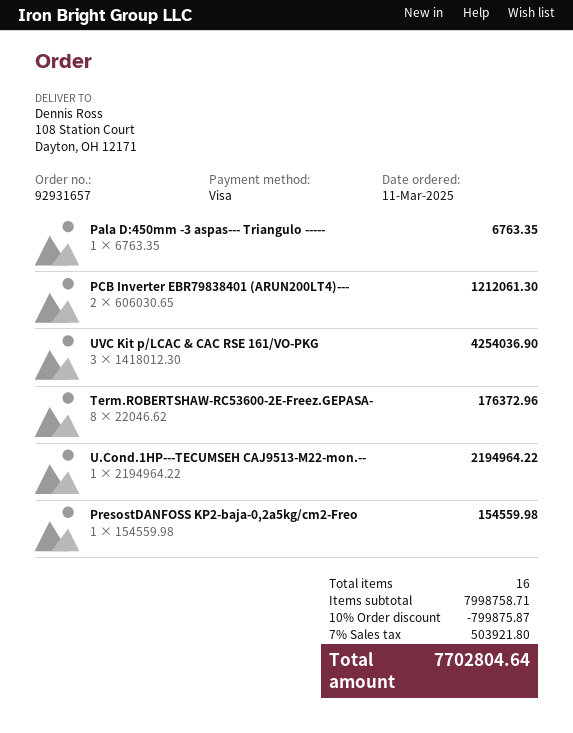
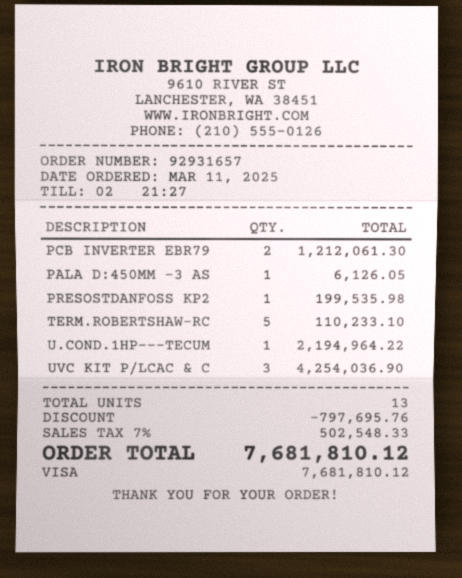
Pala D:450mm -3 aspas--- Triangulo -----: 1 for 6763.35 -> 1 for 6126.05
Term.ROBERTSHAW-RC53600-2E-Freez.GEPASA-: 8 for 176372.96 -> 5 for 110233.10
PresostDANFOSS KP2-baja-0,2a5kg/cm2-Freo: 1 for 154559.98 -> 1 for 199535.98
total quantity: 16 -> 13
discount: 799875.87 -> 797695.76
tax: 7% = 503921.80 -> 7% = 502548.33
total: 7702804.64 -> 7681810.12

